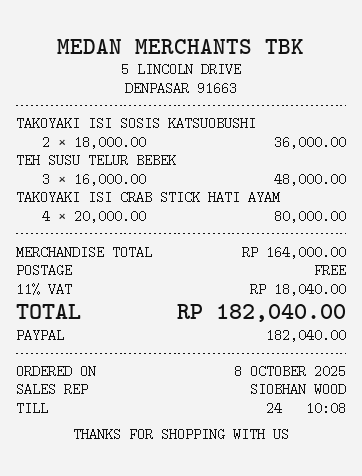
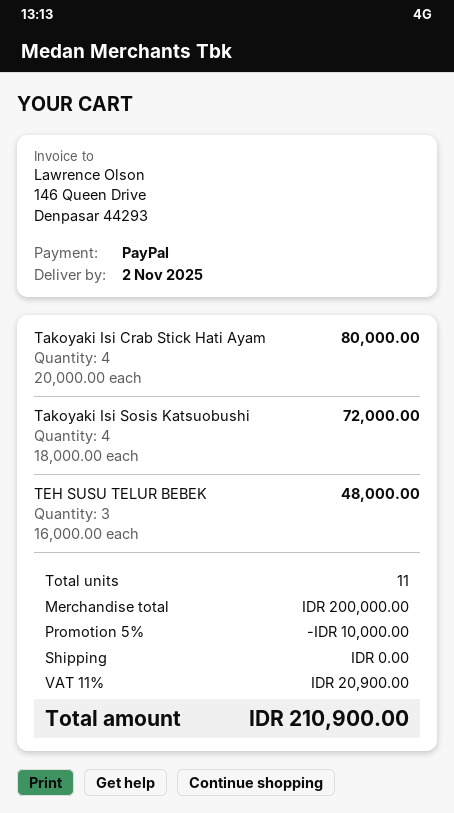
TAKOYAKI ISI SOSIS KATSUOBUSHI: 2 x 18000.00 = 36000.00 -> 4 x 18000.00 = 72000.00
subtotal: 164000.00 -> 200000.00
discount: none -> 5% = 10000.00
tax: 11% = 18040.00 -> 11% = 20900.00
total: 182040.00 -> 210900.00

